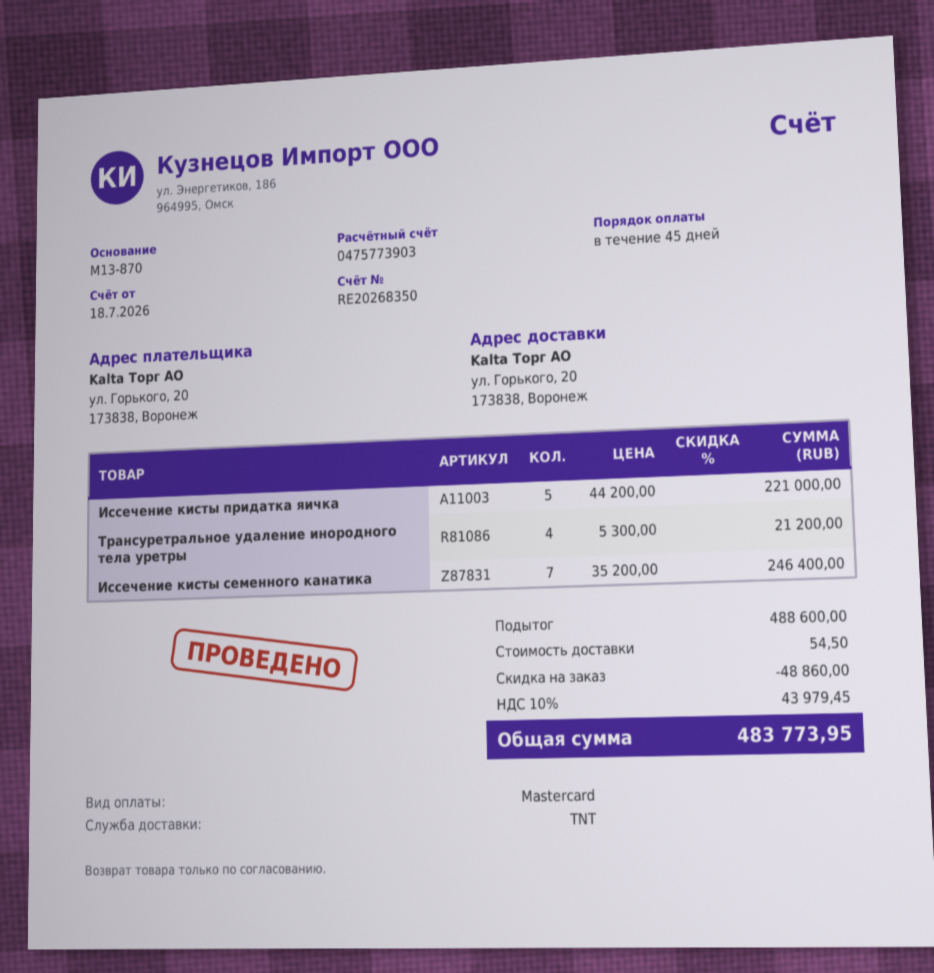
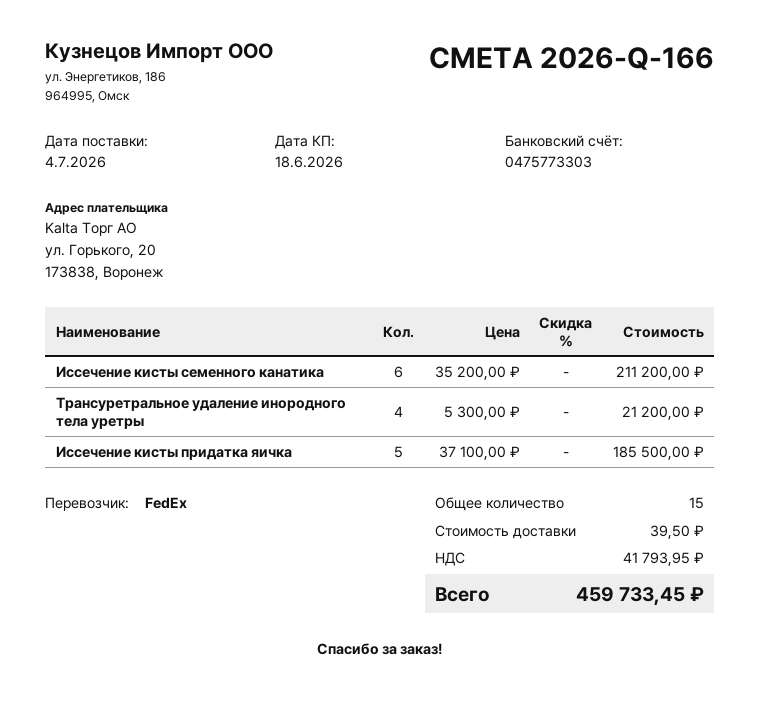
bank account: 0475773903 -> 0475773303
shipping method: TNT -> FedEx
Иссечение кисты придатка яичка: 5 x 44200.00 = 221000.00 -> 5 x 37100.00 = 185500.00
Иссечение кисты семенного канатика: 7 x 35200.00 = 246400.00 -> 6 x 35200.00 = 211200.00
discount: 48860.00 -> none
shipping: 54.50 -> 39.50
tax: 43979.45 -> 41793.95
total: 483773.95 -> 459733.45

